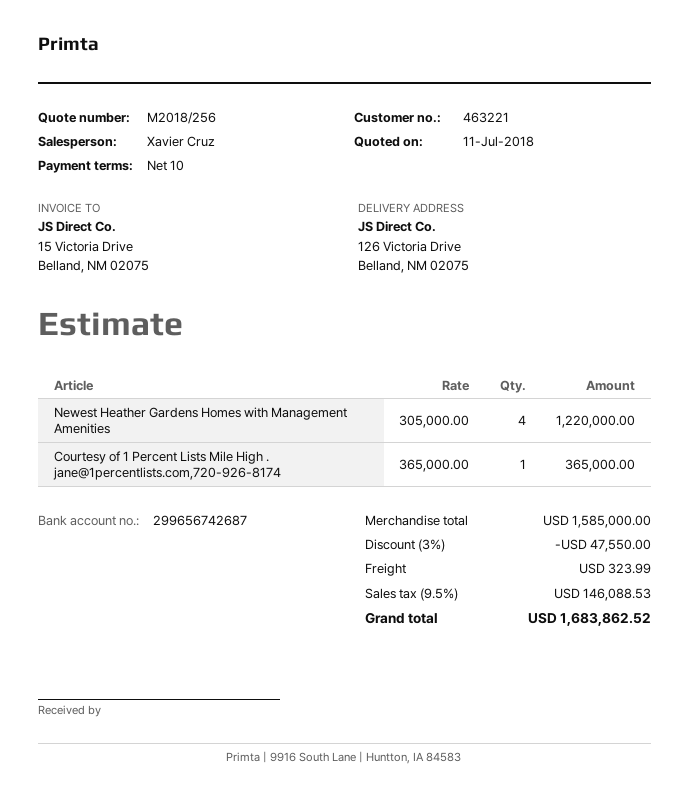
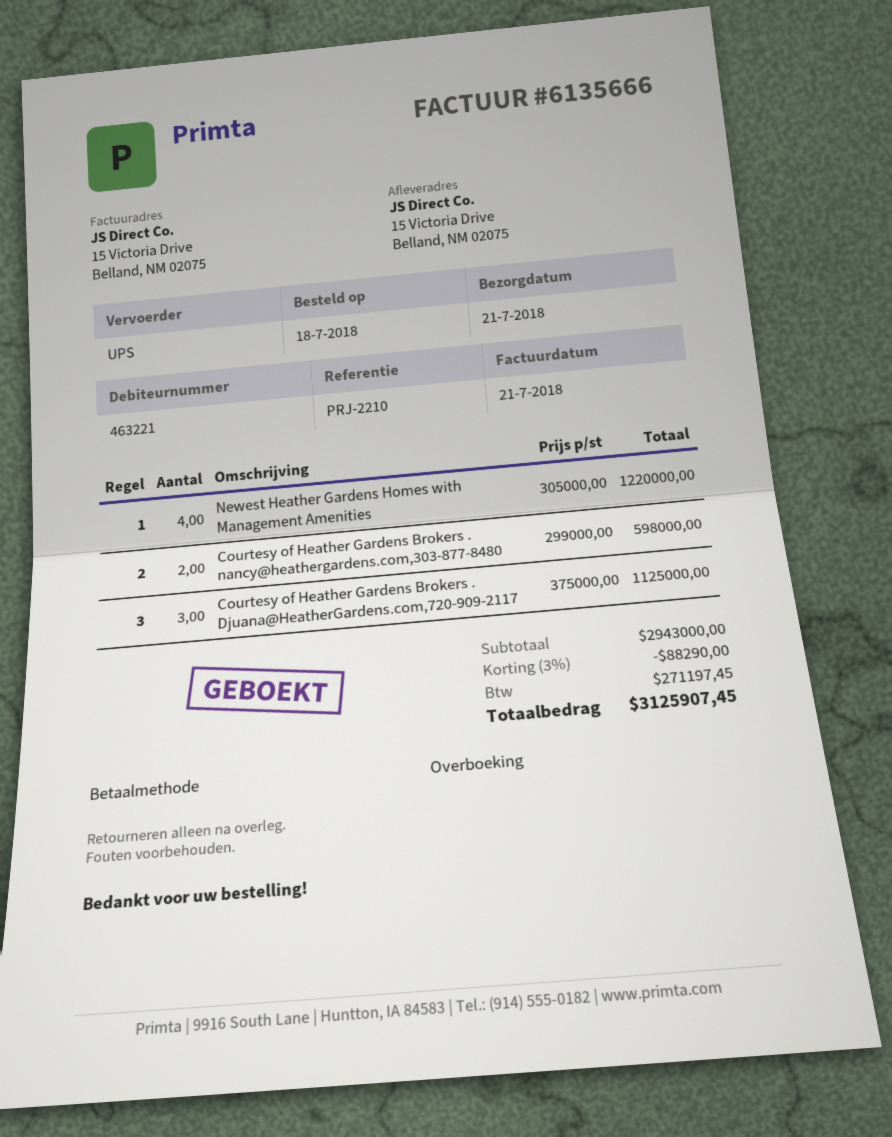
ship to: 126 Victoria Drive, Belland, NM 02075 -> 15 Victoria Drive, Belland, NM 02075
Courtesy of 1 Percent Lists Mile High . jane@1percentlists.com,720-926-8174: 1 x 365000.00 = 365000.00 -> none
Courtesy of Heather Gardens Brokers . nancy@heathergardens.com,303-877-8480: none -> 2 x 299000.00 = 598000.00
Courtesy of Heather Gardens Brokers . Djuana@HeatherGardens.com,720-909-2117: none -> 3 x 375000.00 = 1125000.00
subtotal: 1585000.00 -> 2943000.00
discount: 3% = 47550.00 -> 3% = 88290.00
shipping: 323.99 -> none
tax: 146088.53 -> 271197.45
total: 1683862.52 -> 3125907.45

